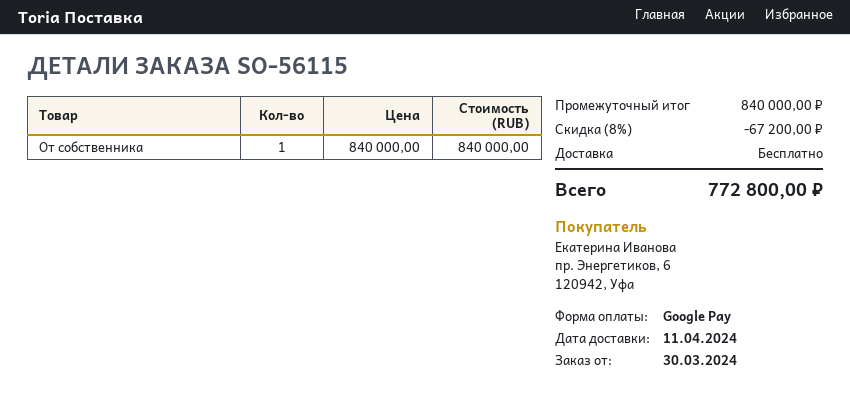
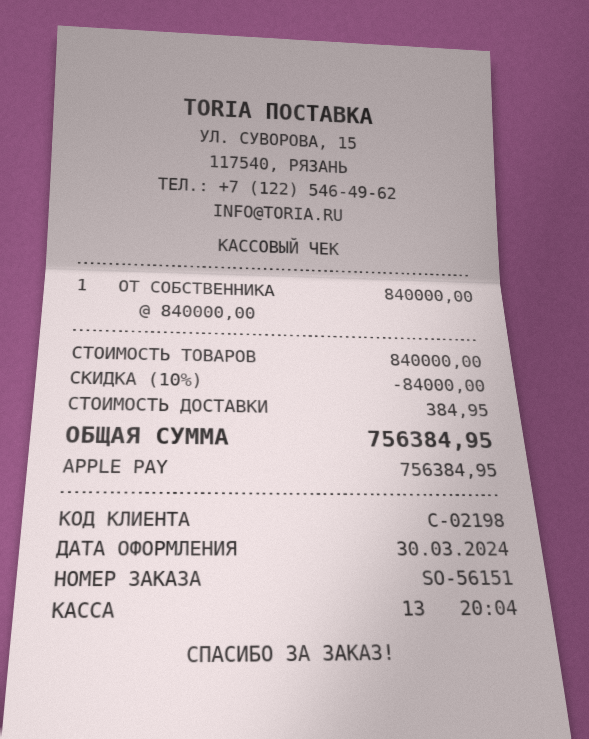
order number: SO-56115 -> SO-56151
payment method: Google Pay -> Apple Pay
discount: 8% = 67200.00 -> 10% = 84000.00
shipping: 0.00 -> 384.95
total: 772800.00 -> 756384.95

